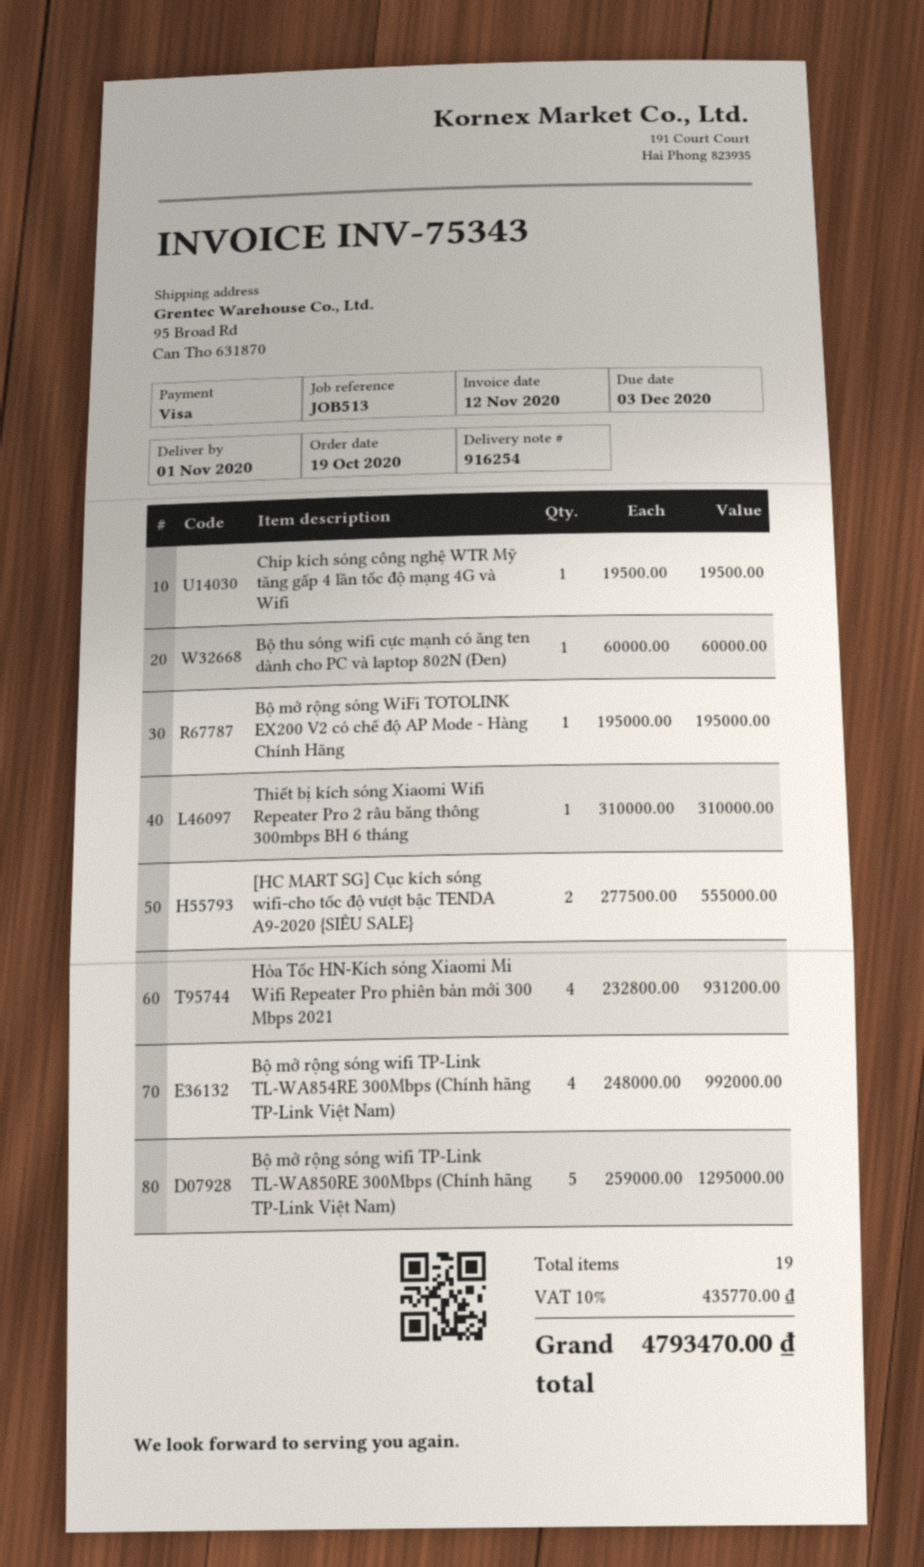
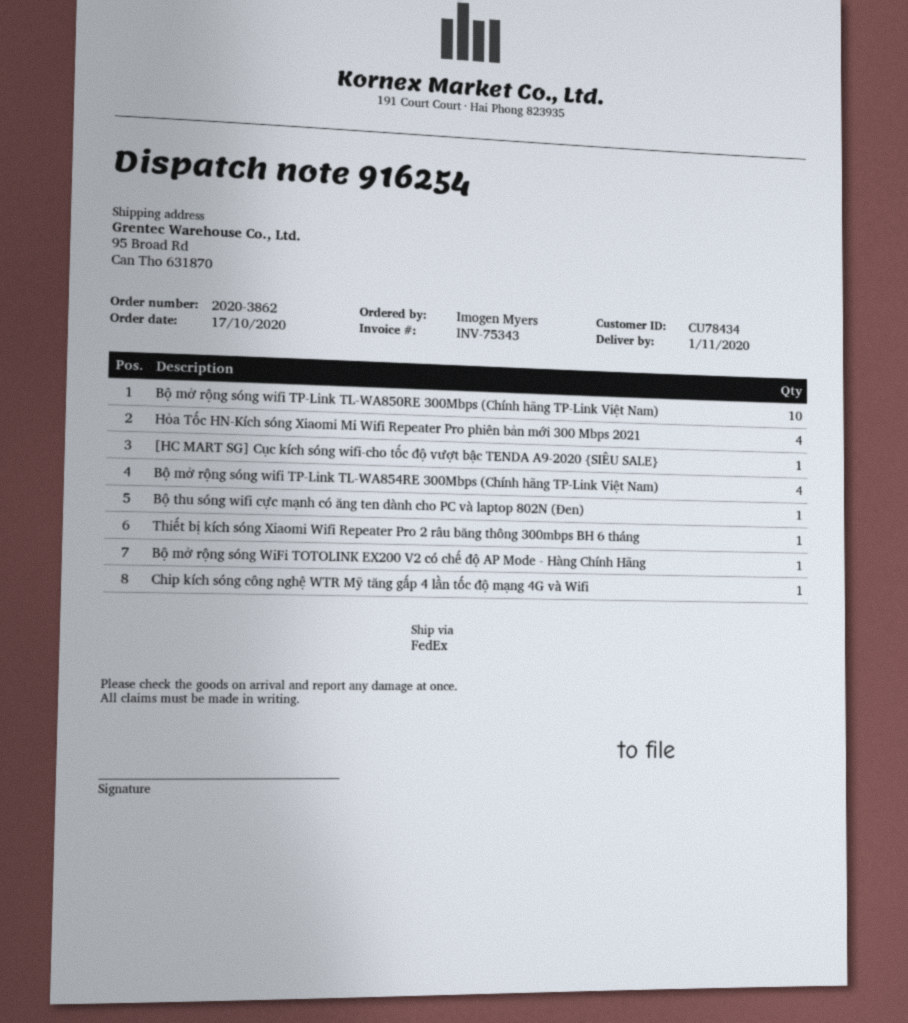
order date: 2020-10-19 -> 2020-10-17
[HC MART SG] Cục kích sóng wifi-cho tốc độ vượt bậc TENDA A9-2020 {SIÊU SALE}: 2 -> 1
Bộ mở rộng sóng wifi TP-Link TL-WA850RE 300Mbps (Chính hãng TP-Link Việt Nam): 5 -> 10

